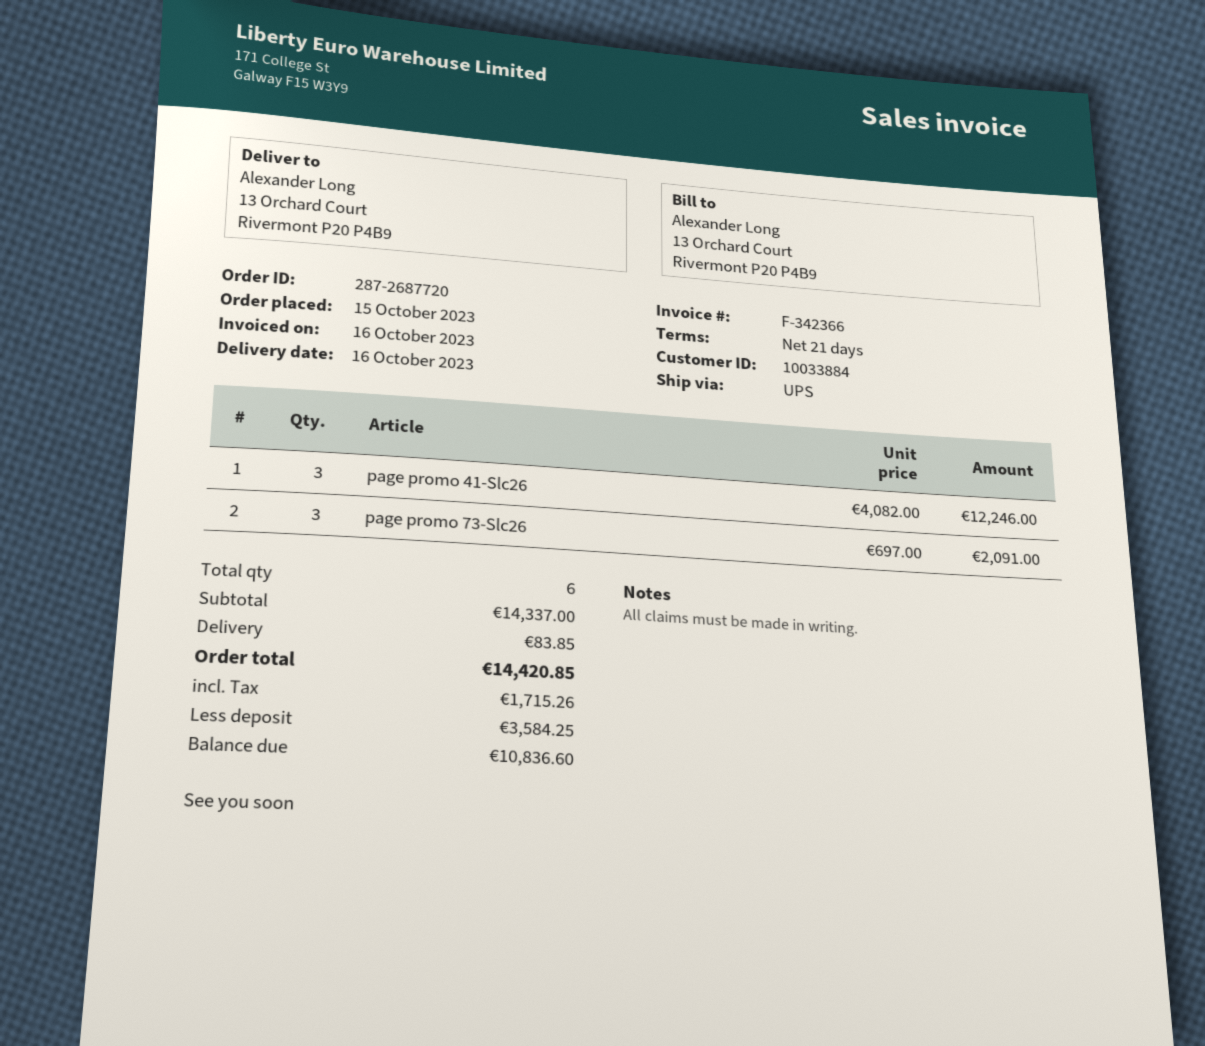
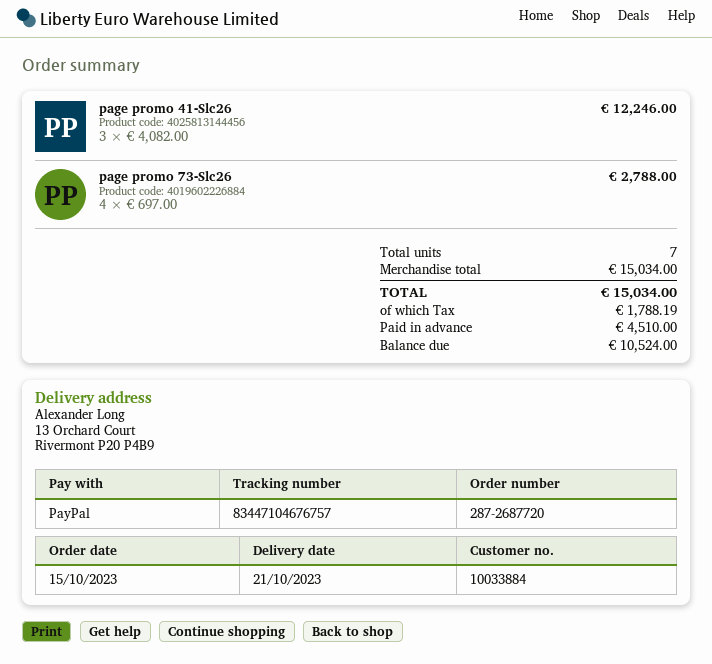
delivery date: 2023-10-16 -> 2023-10-21
page promo 73-Slc26: 3 x 697.00 = 2091.00 -> 4 x 697.00 = 2788.00
total quantity: 6 -> 7
subtotal: 14337.00 -> 15034.00
shipping: 83.85 -> none
tax: 1715.26 -> 1788.19
total: 14420.85 -> 15034.00
deposit: 3584.25 -> 4510.00
balance: 10836.60 -> 10524.00

